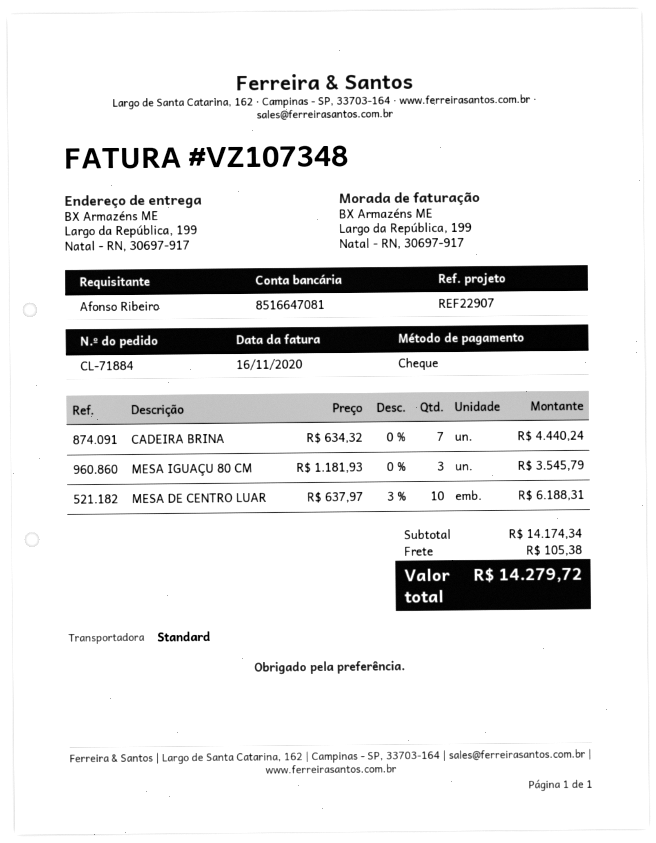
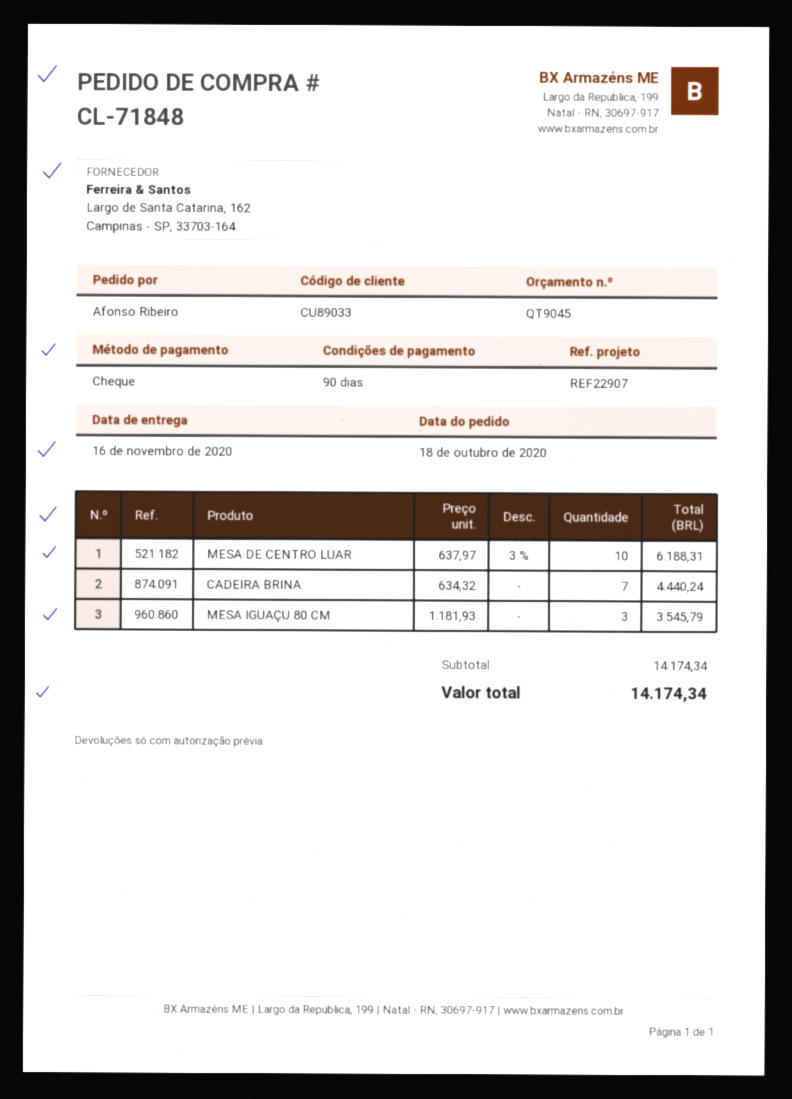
order number: CL-71884 -> CL-71848
shipping: 105.38 -> none
total: 14279.72 -> 14174.34

